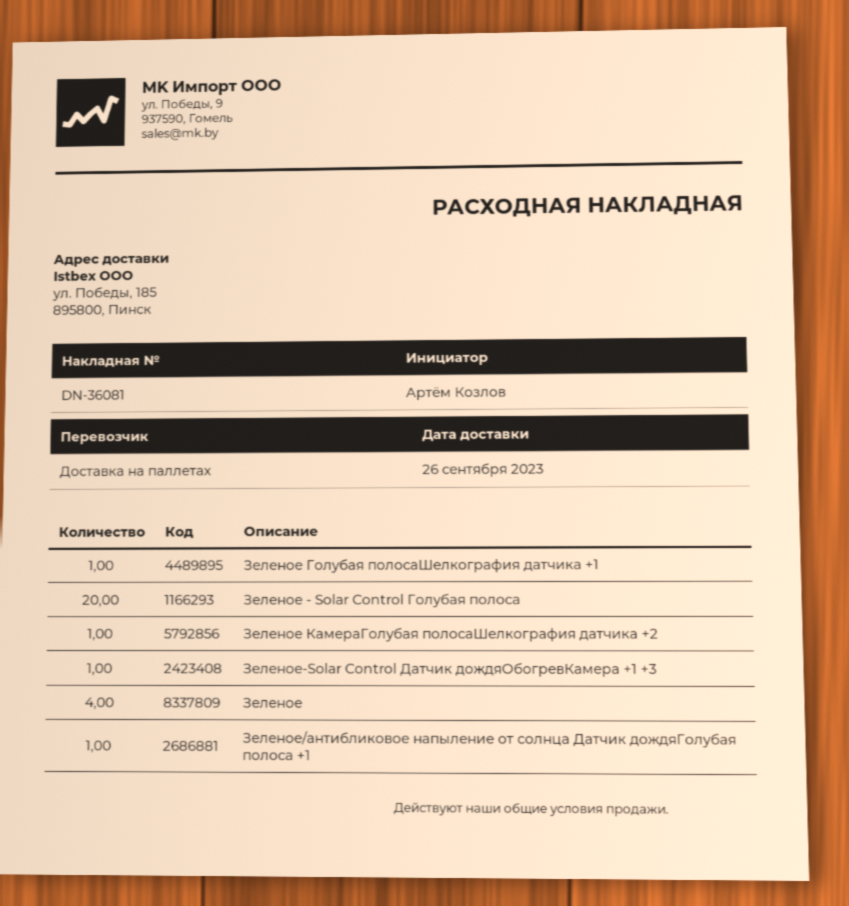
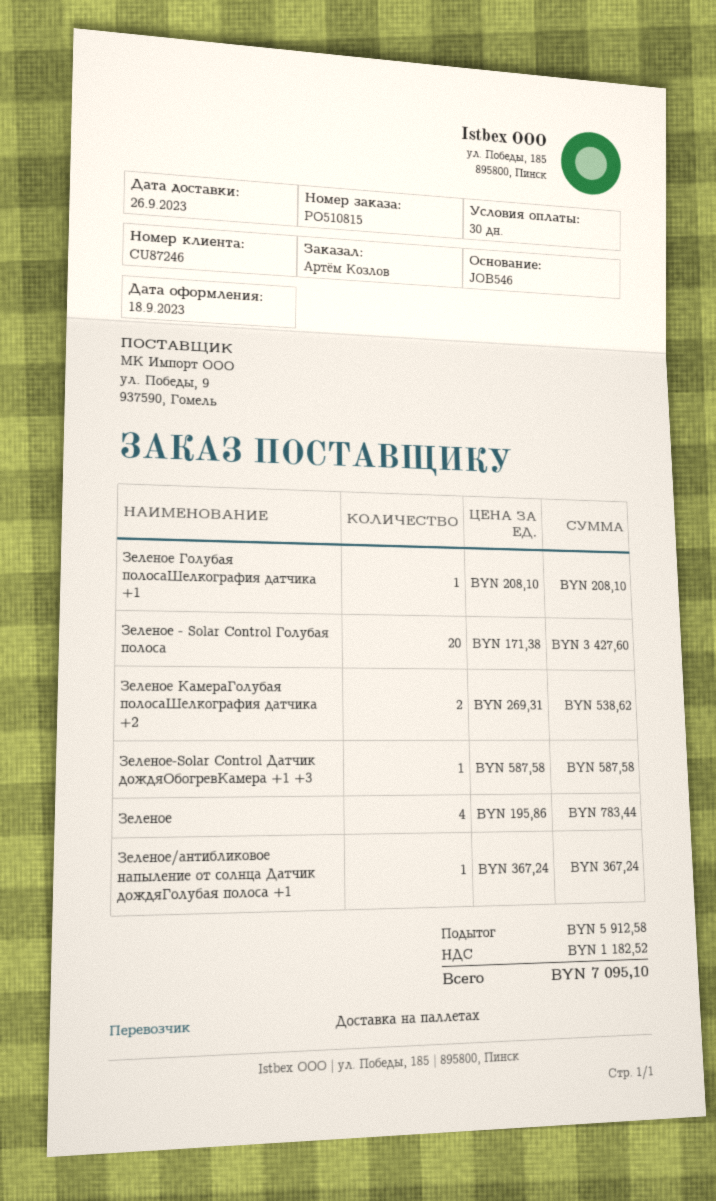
Зеленое КамераГолубая полосаШелкография датчика +2: 1 -> 2

